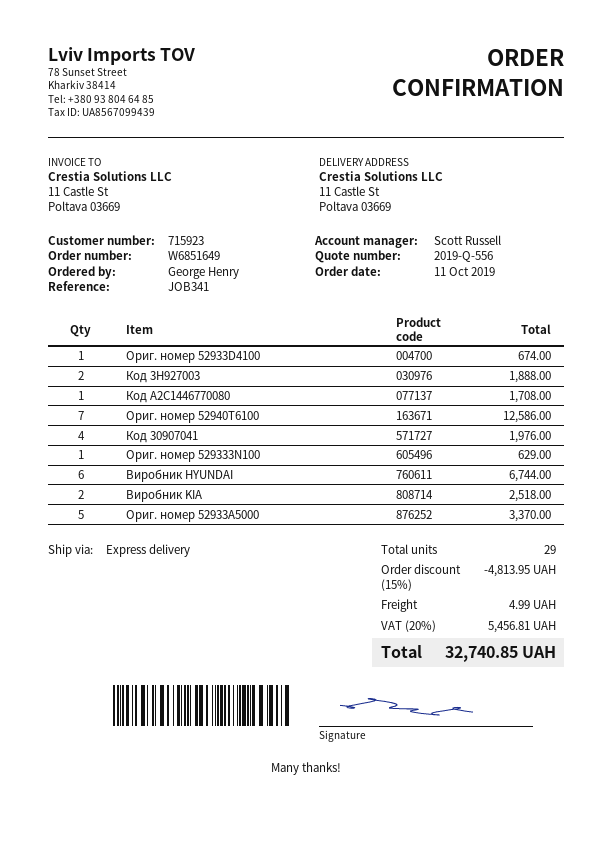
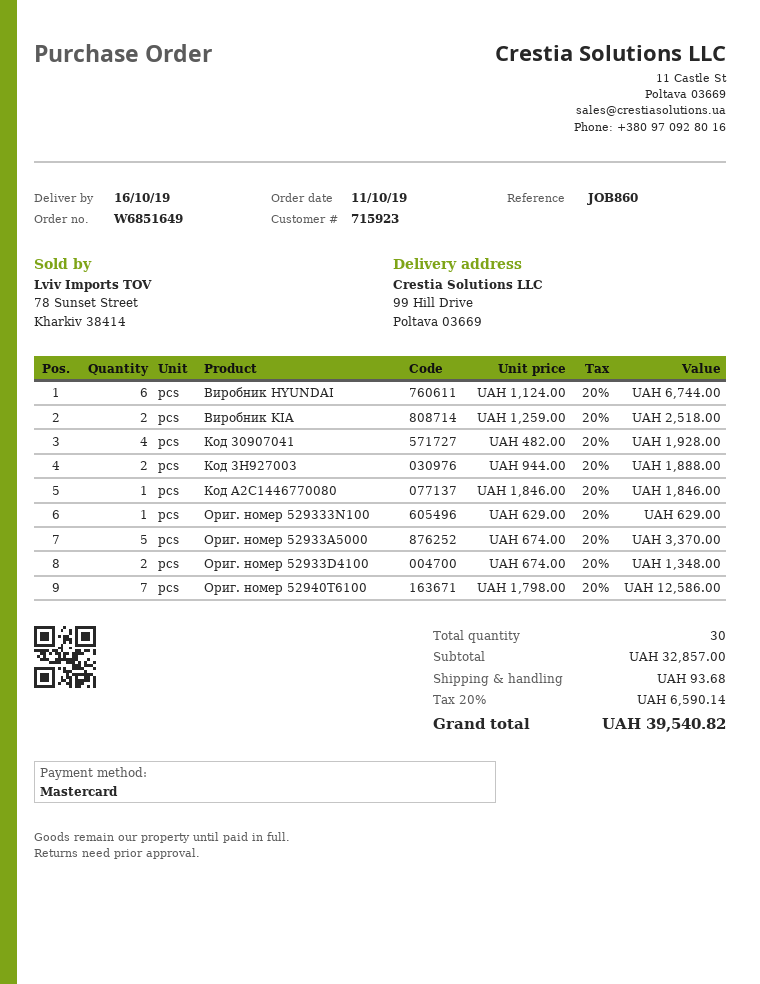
reference: JOB341 -> JOB860
ship to: 11 Castle St, Poltava 03669 -> 99 Hill Drive, Poltava 03669
Ориг. номер 52933D4100: 1 for 674.00 -> 2 for 1348.00
Код A2C1446770080: 1 for 1708.00 -> 1 for 1846.00
Код 30907041: 4 for 1976.00 -> 4 for 1928.00
total quantity: 29 -> 30
discount: 15% = 4813.95 -> none
shipping: 4.99 -> 93.68
tax: 20% = 5456.81 -> 20% = 6590.14
total: 32740.85 -> 39540.82

